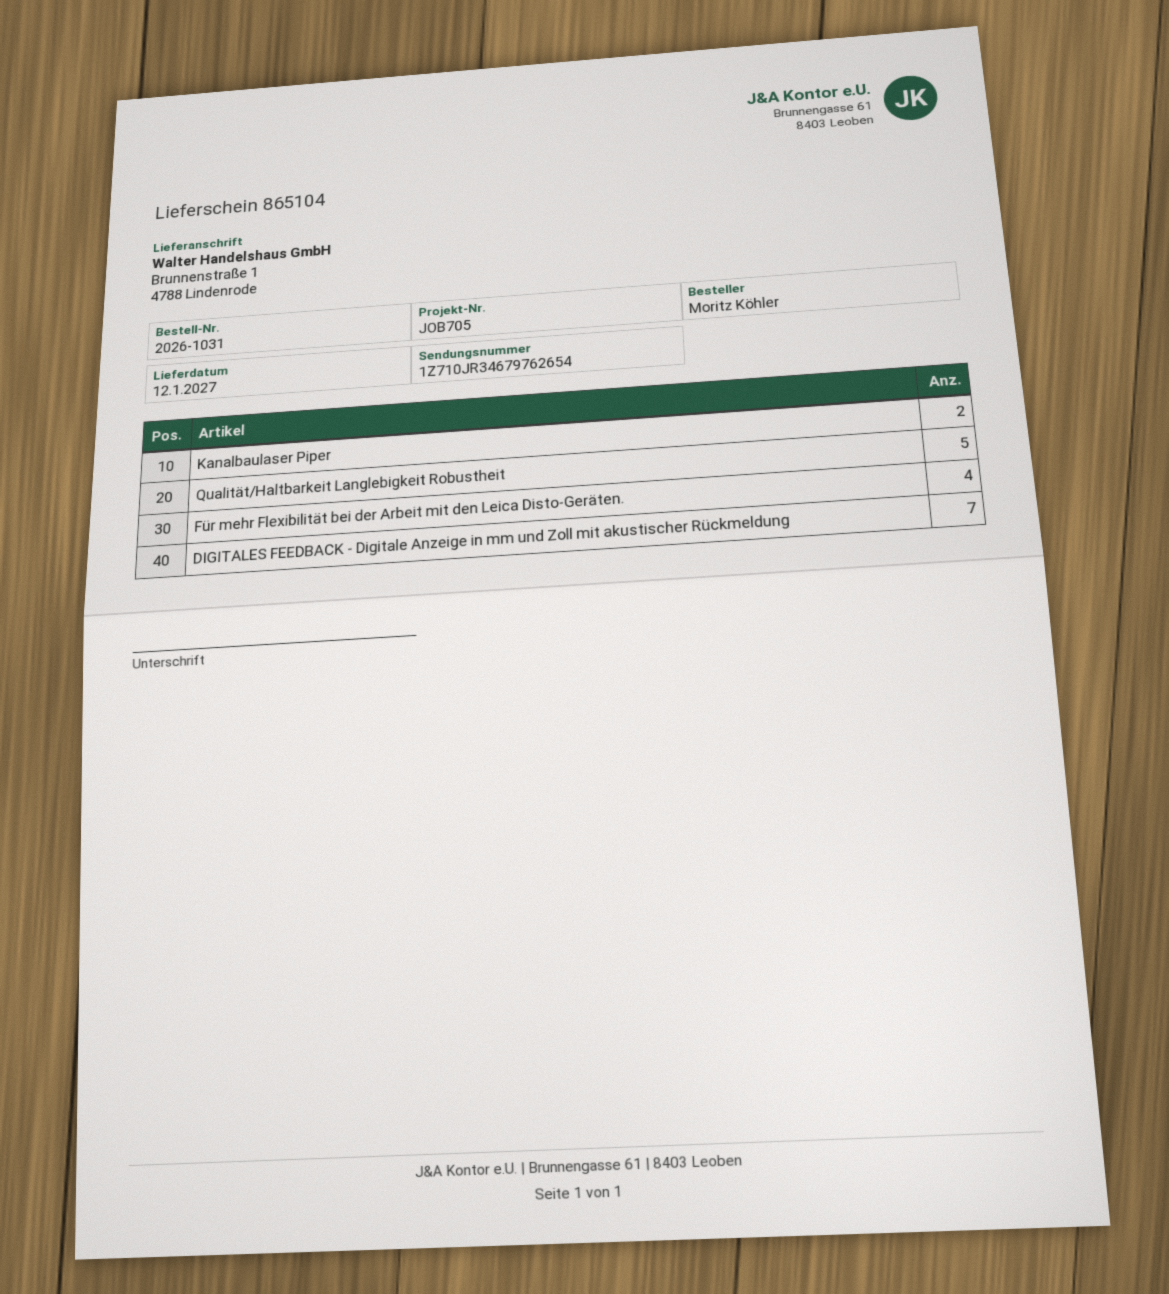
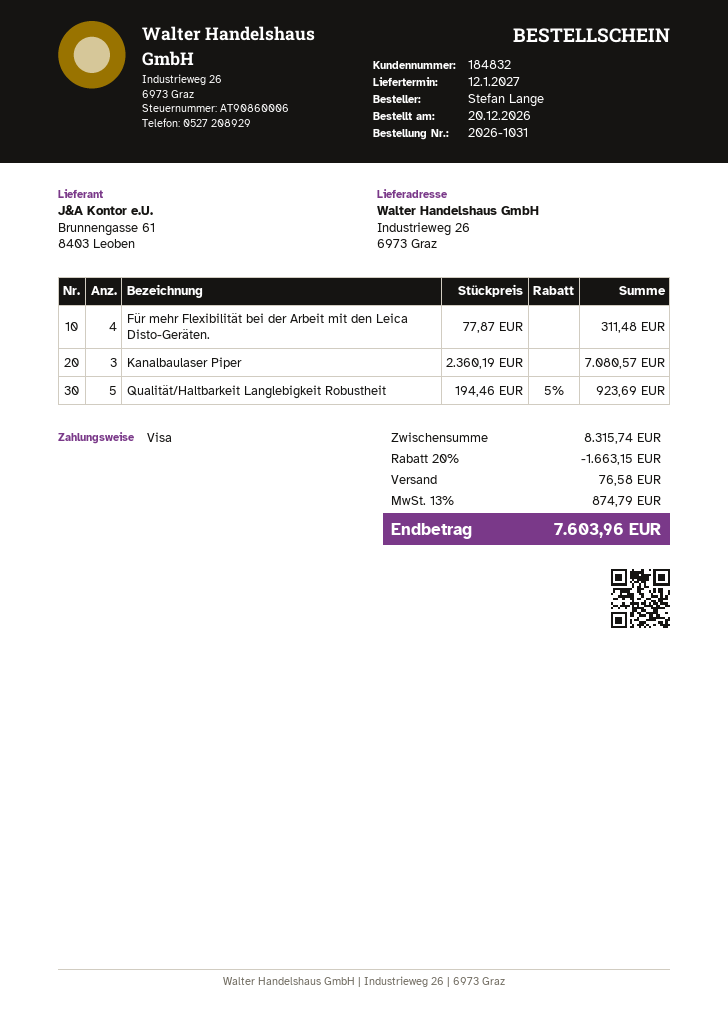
ordered by: Moritz Köhler -> Stefan Lange
ship to: Brunnenstraße 1, 4788 Lindenrode -> Industrieweg 26, 6973 Graz
Kanalbaulaser Piper: 2 -> 3
DIGITALES FEEDBACK - Digitale Anzeige in mm und Zoll mit akustischer Rückmeldung: 7 -> none

